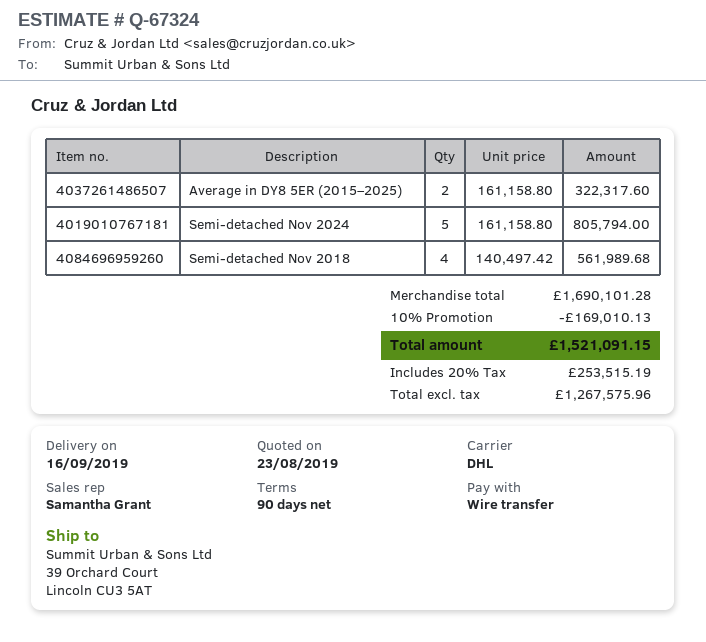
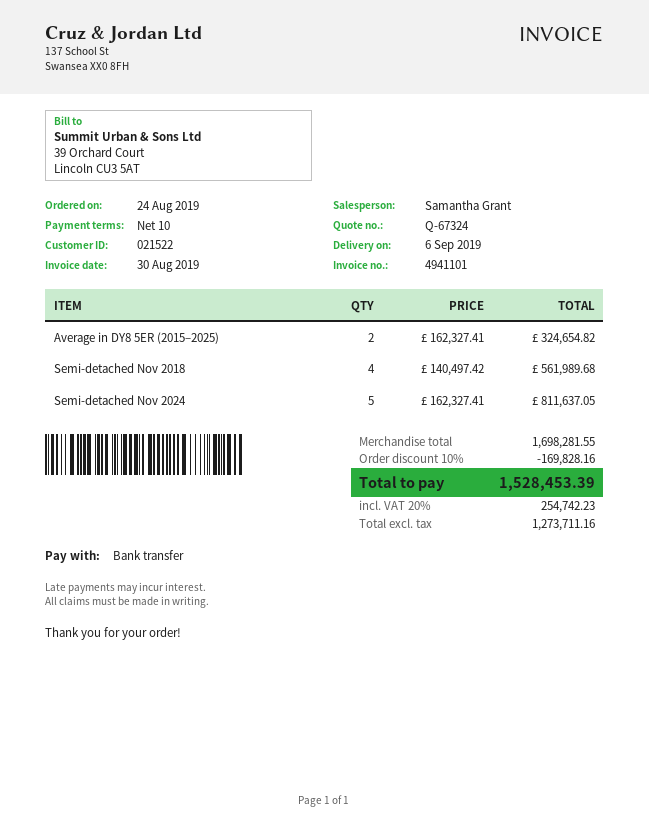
delivery date: 2019-09-16 -> 2019-09-06
payment terms: 90 days -> 10 days
Average in DY8 5ER (2015–2025): 2 x 161158.80 = 322317.60 -> 2 x 162327.41 = 324654.82
Semi-detached Nov 2024: 5 x 161158.80 = 805794.00 -> 5 x 162327.41 = 811637.05
subtotal: 1690101.28 -> 1698281.55
discount: 10% = 169010.13 -> 10% = 169828.16
net: 1267575.96 -> 1273711.16
tax: 20% = 253515.19 -> 20% = 254742.23
total: 1521091.15 -> 1528453.39

